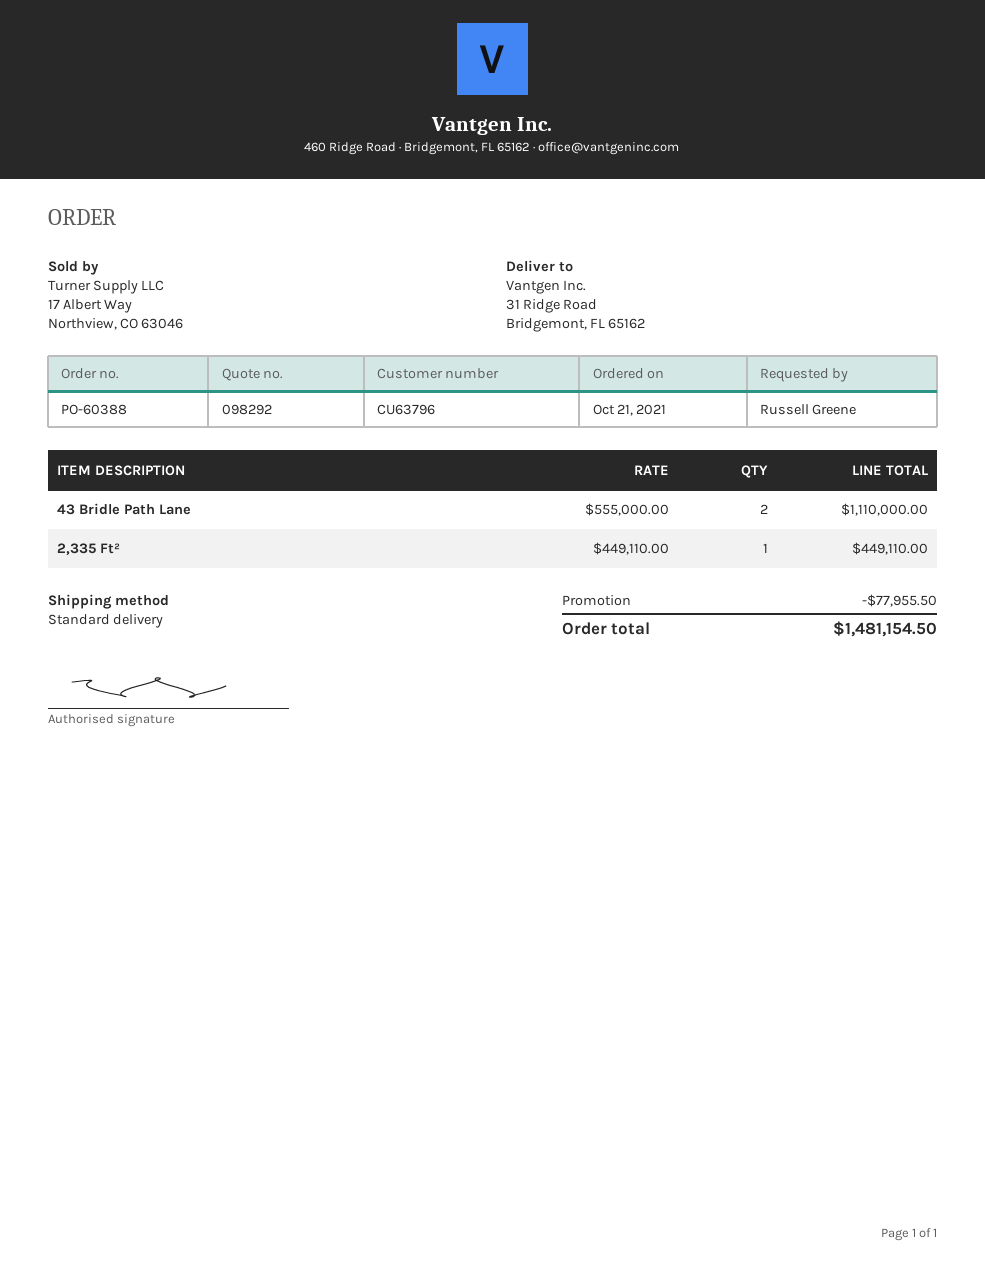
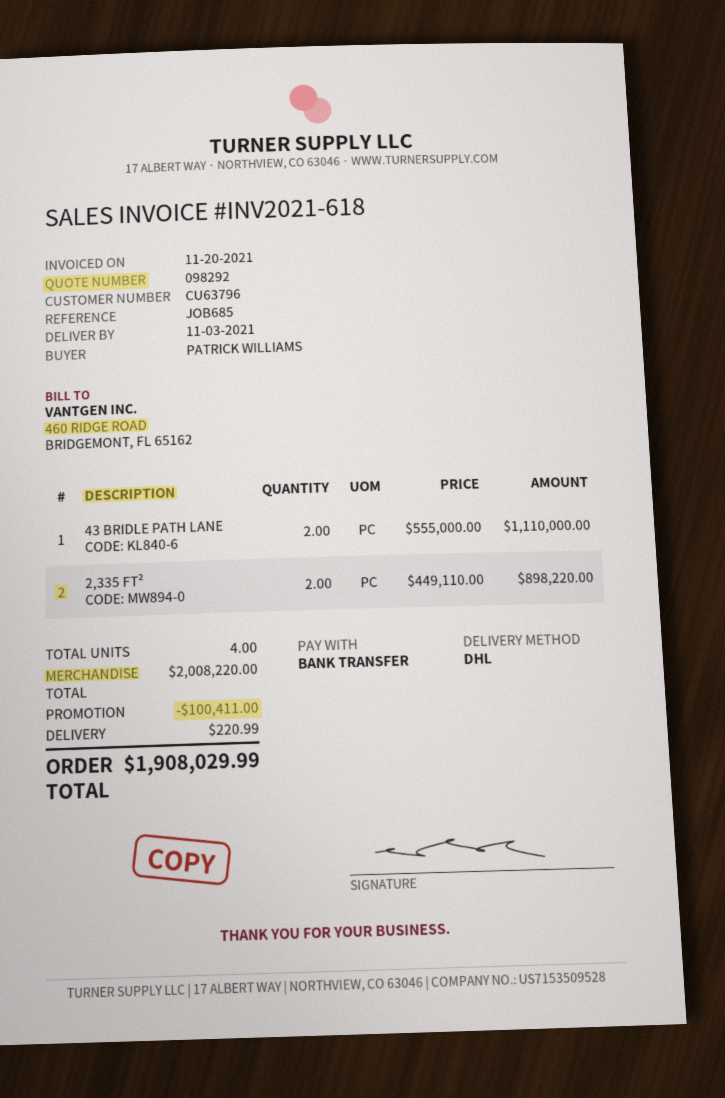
ordered by: Russell Greene -> PATRICK WILLIAMS
shipping method: standard -> DHL
2,335 Ft²: 1 x 449110.00 = 449110.00 -> 2 x 449110.00 = 898220.00
discount: 77955.50 -> 100411.00
shipping: none -> 220.99
total: 1481154.50 -> 1908029.99

